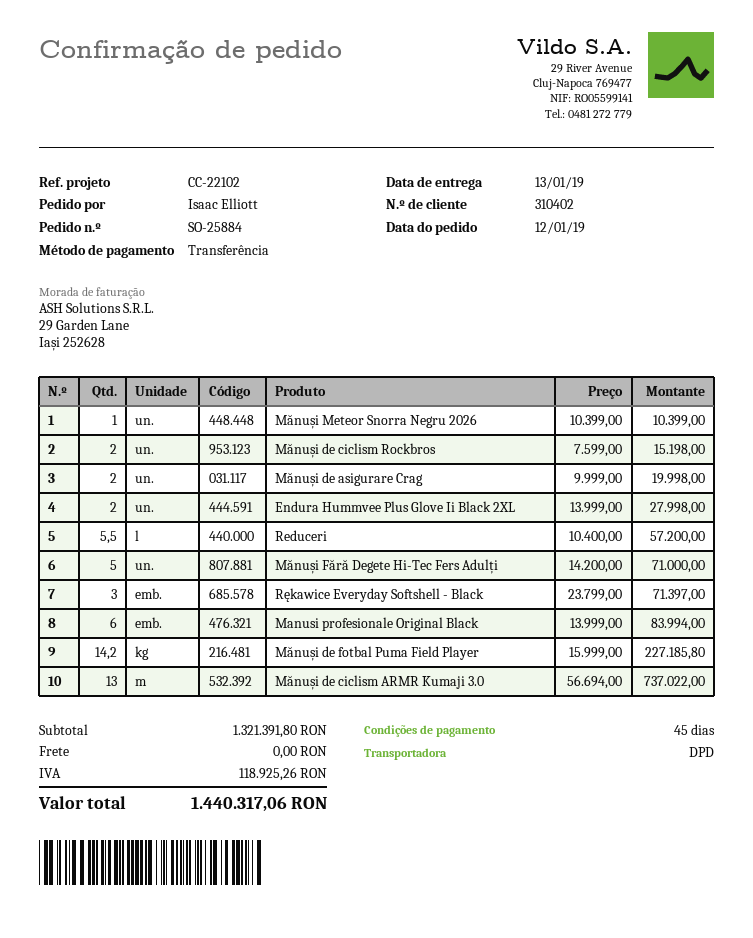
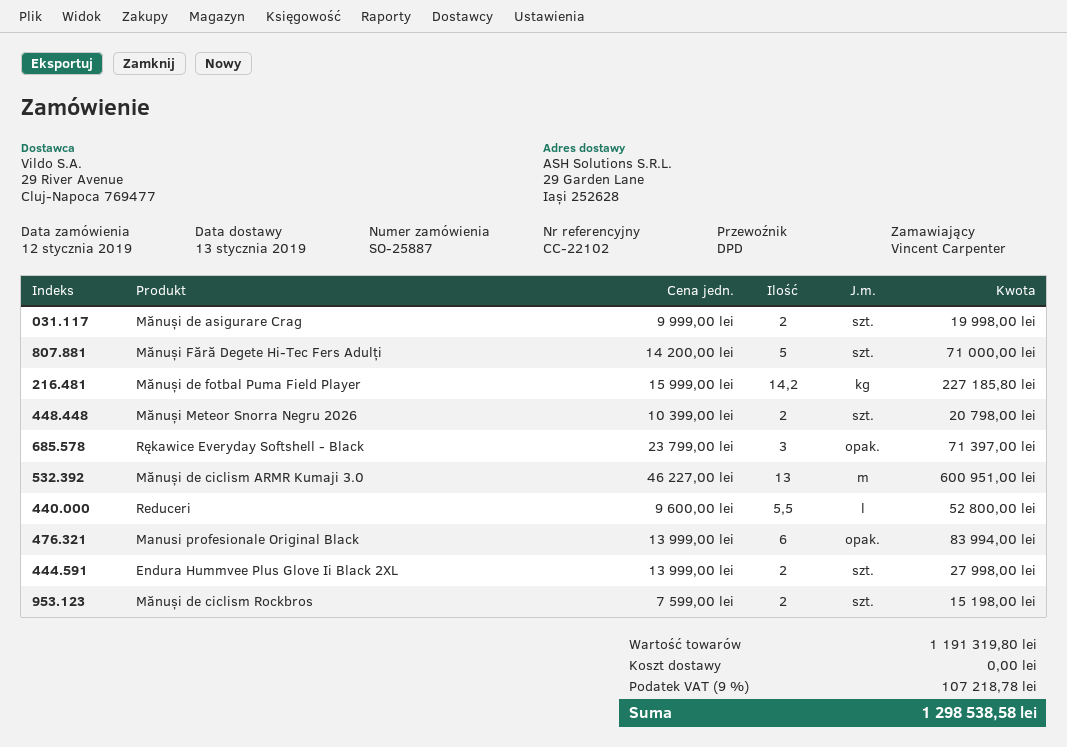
order number: SO-25884 -> SO-25887
ordered by: Isaac Elliott -> Vincent Carpenter
Mănuși Meteor Snorra Negru 2026: 1 x 10399.00 = 10399.00 -> 2 x 10399.00 = 20798.00
Reduceri: 5.5 x 10400.00 = 57200.00 -> 5.5 x 9600.00 = 52800.00
Mănuși de ciclism ARMR Kumaji 3.0: 13 x 56694.00 = 737022.00 -> 13 x 46227.00 = 600951.00
subtotal: 1321391.80 -> 1191319.80
tax: 118925.26 -> 107218.78
total: 1440317.06 -> 1298538.58

